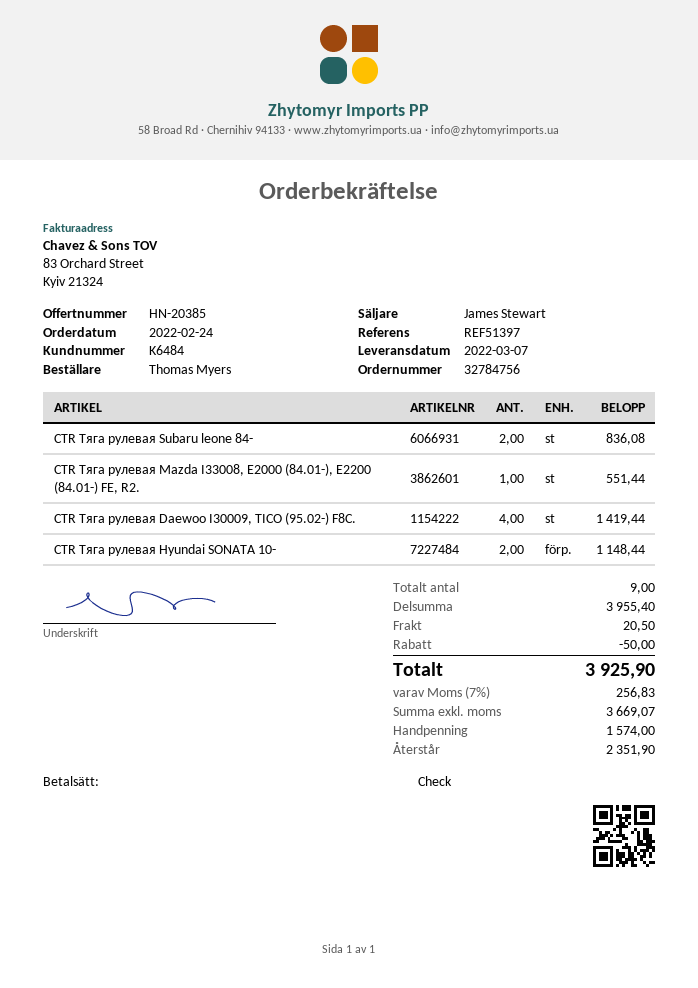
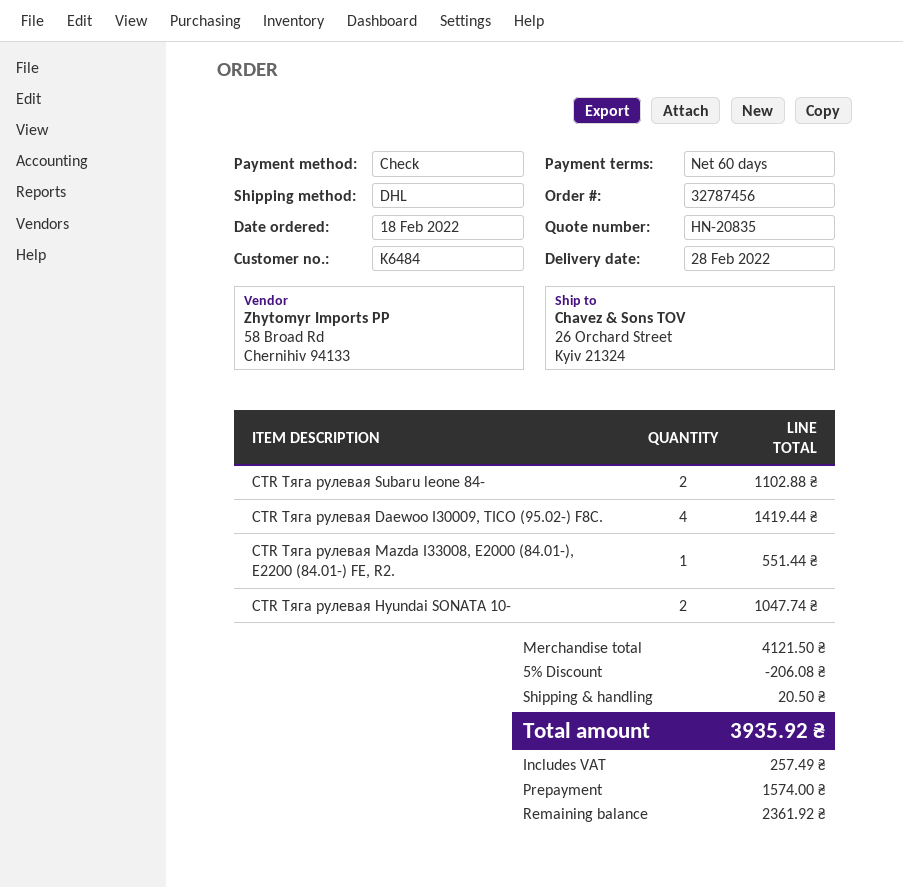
quote number: HN-20385 -> HN-20835
order number: 32784756 -> 32787456
order date: 2022-02-24 -> 2022-02-18
delivery date: 2022-03-07 -> 2022-02-28
CTR Тяга рулевая Subaru leone 84-: 2 for 836.08 -> 2 for 1102.88
CTR Тяга рулевая Hyundai SONATA 10-: 2 for 1148.44 -> 2 for 1047.74
subtotal: 3955.40 -> 4121.50
discount: 50.00 -> 206.08
tax: 256.83 -> 257.49
total: 3925.90 -> 3935.92
balance: 2351.90 -> 2361.92

